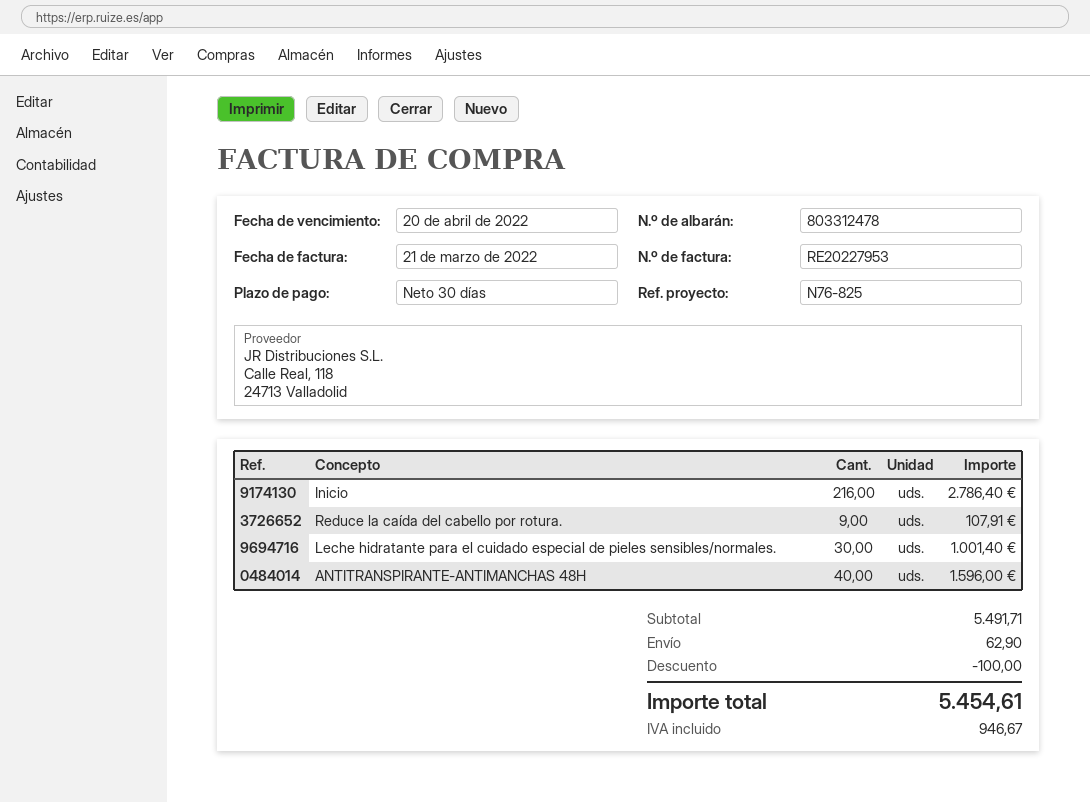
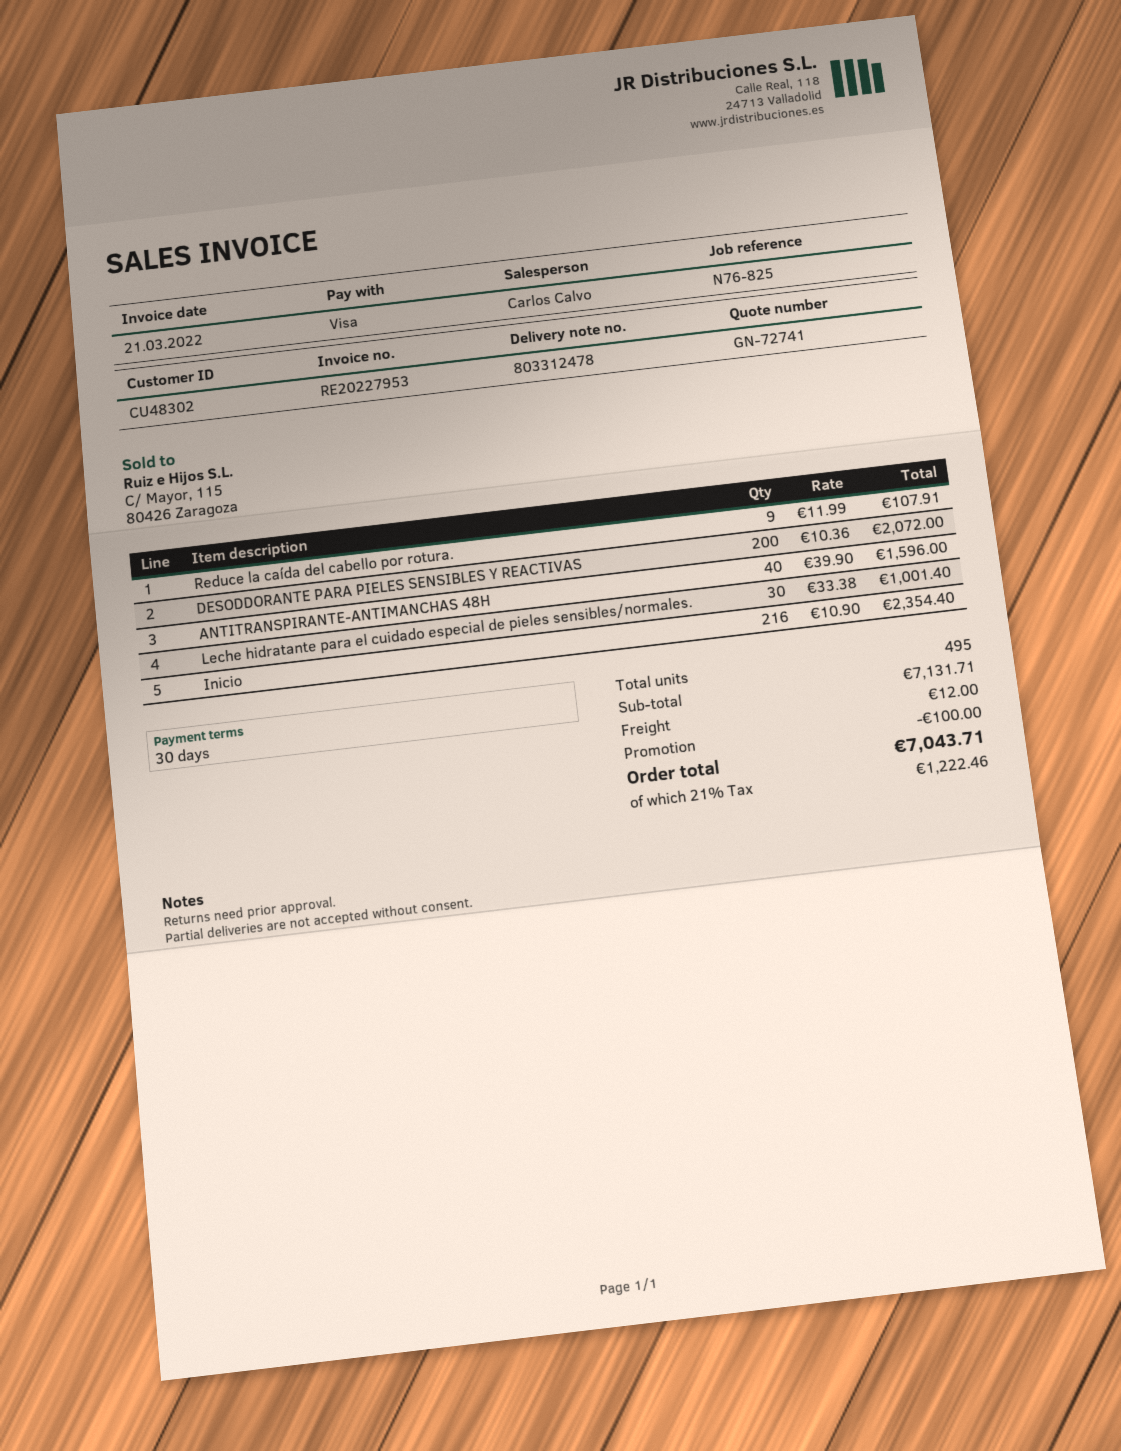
Inicio: 216 for 2786.40 -> 216 for 2354.40
DESODDORANTE PARA PIELES SENSIBLES Y REACTIVAS: none -> 200 for 2072.00
subtotal: 5491.71 -> 7131.71
shipping: 62.90 -> 12.00
tax: 946.67 -> 1222.46
total: 5454.61 -> 7043.71

